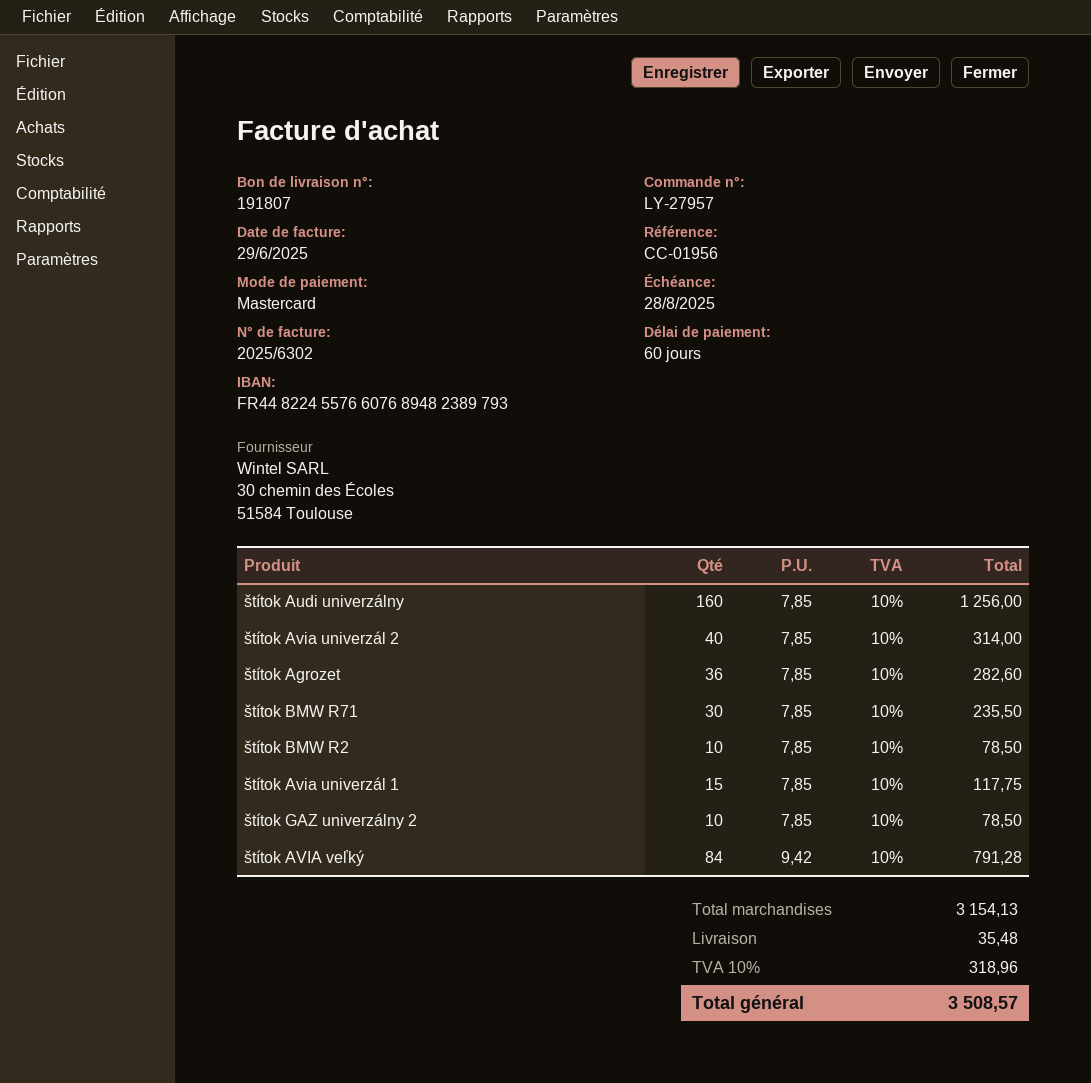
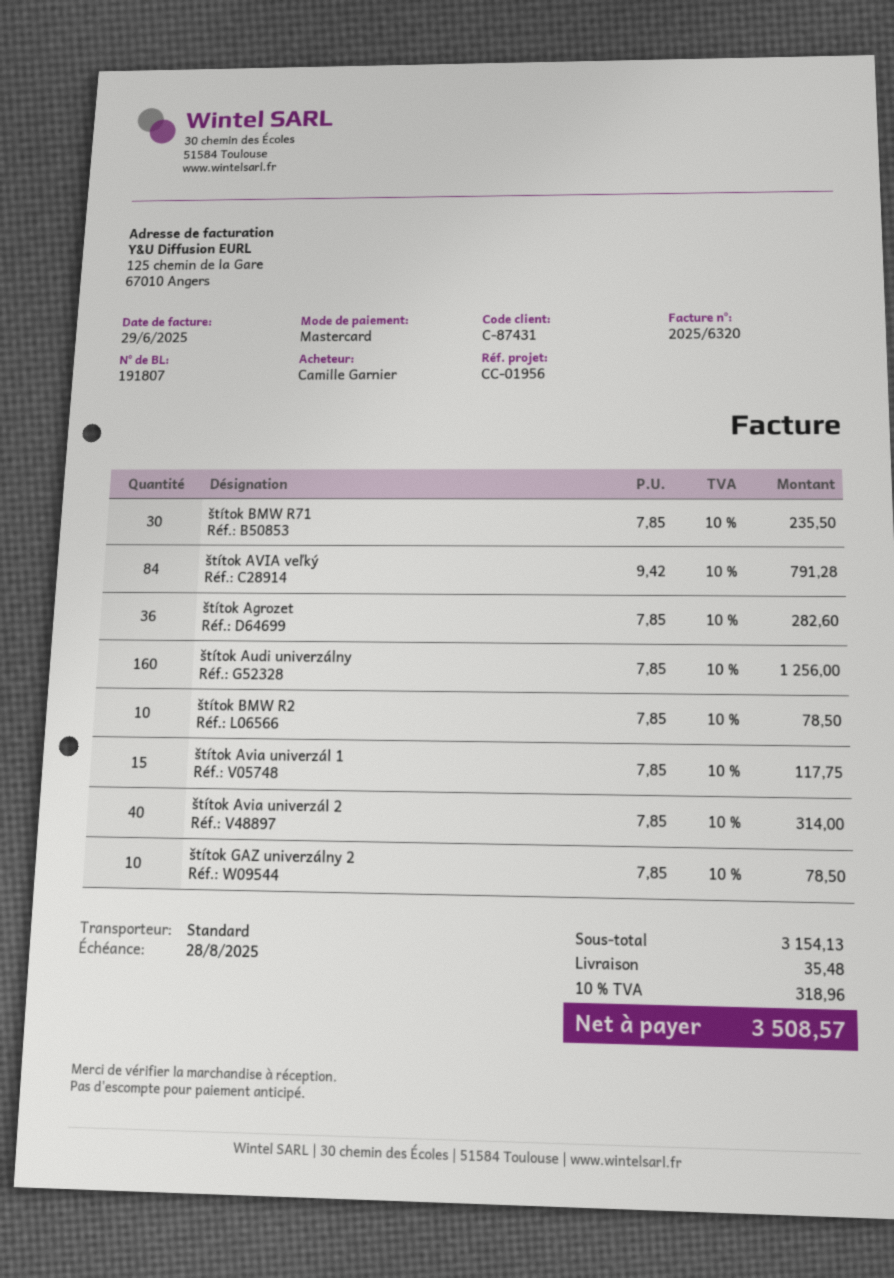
invoice number: 2025/6302 -> 2025/6320

